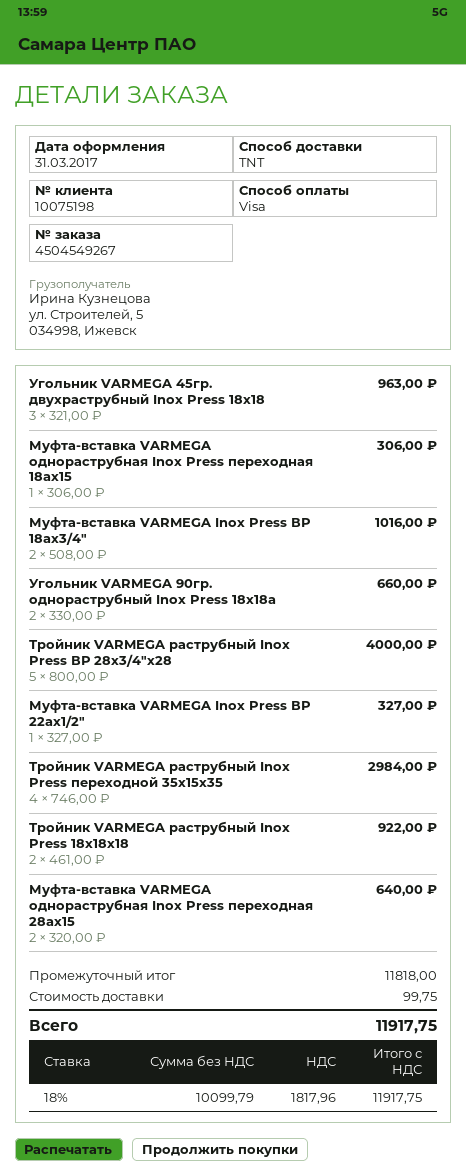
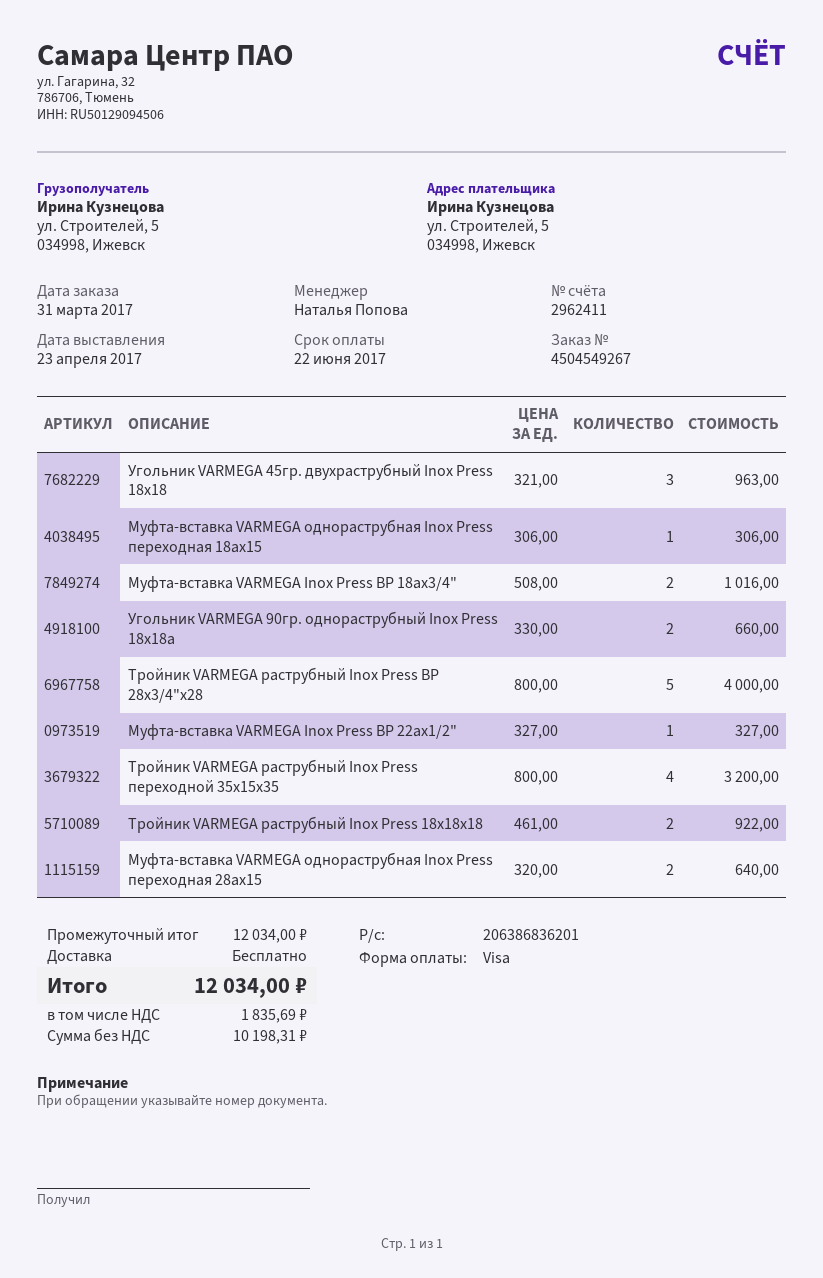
Тройник VARMEGA раструбный Inox Press переходной 35x15x35: 4 x 746.00 = 2984.00 -> 4 x 800.00 = 3200.00
subtotal: 11818.00 -> 12034.00
shipping: 99.75 -> 0.00
net: 10099.79 -> 10198.31
tax: 1817.96 -> 1835.69
total: 11917.75 -> 12034.00

